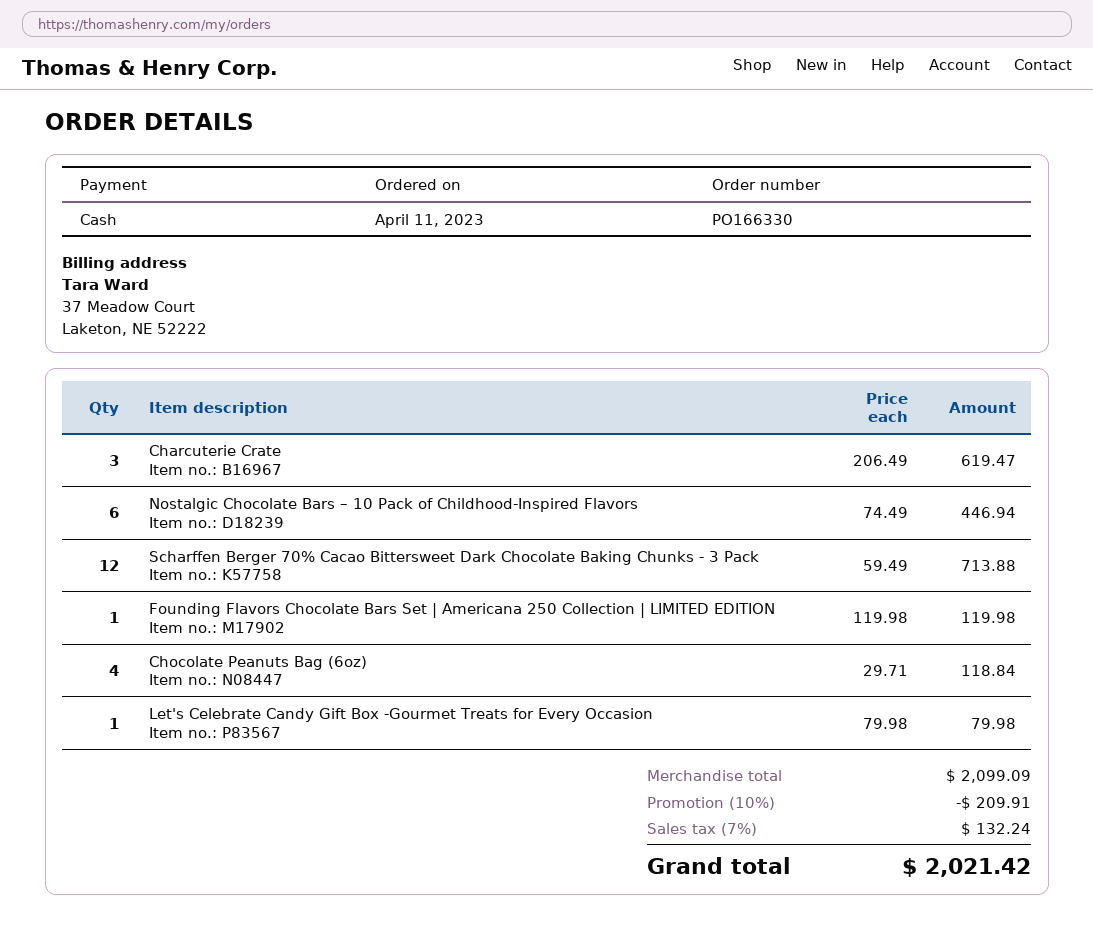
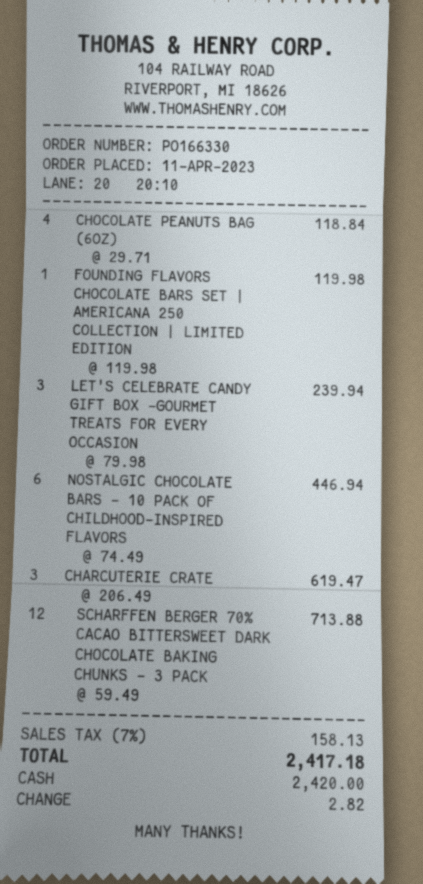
Let's Celebrate Candy Gift Box -Gourmet Treats for Every Occasion: 1 x 79.98 = 79.98 -> 3 x 79.98 = 239.94
discount: 10% = 209.91 -> none
tax: 7% = 132.24 -> 7% = 158.13
total: 2021.42 -> 2417.18

